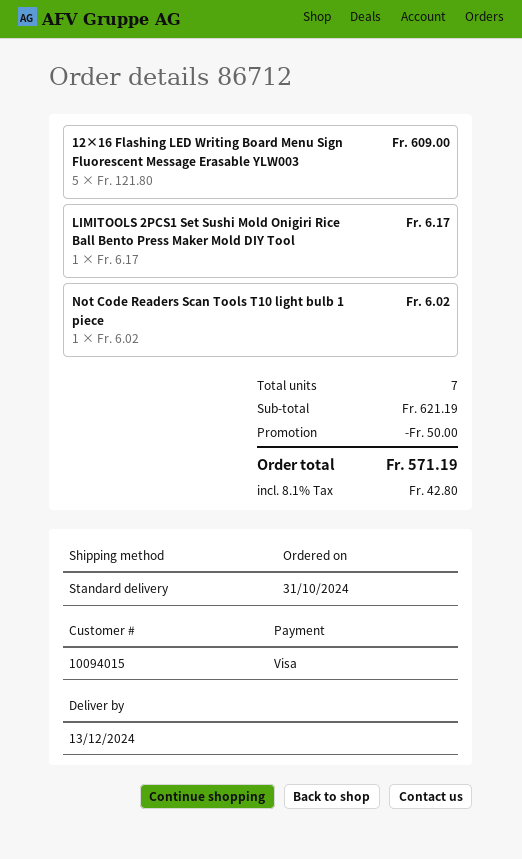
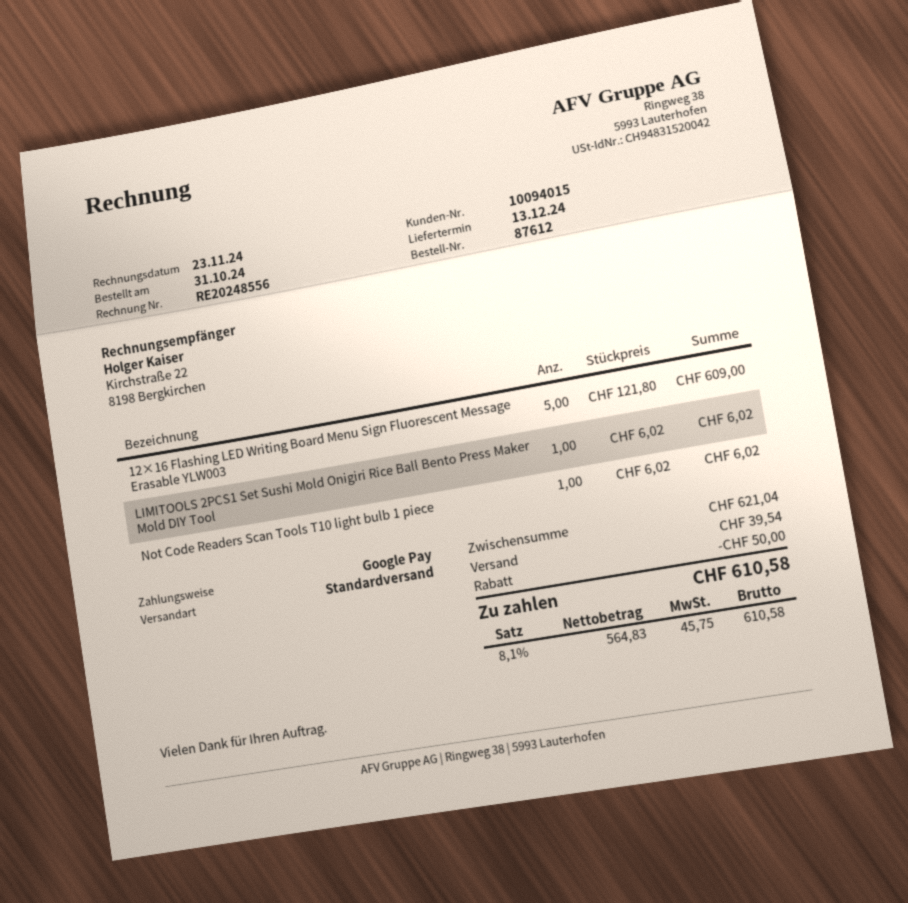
order number: 86712 -> 87612
payment method: Visa -> Google Pay
LIMITOOLS 2PCS1 Set Sushi Mold Onigiri Rice Ball Bento Press Maker Mold DIY Tool: 1 x 6.17 = 6.17 -> 1 x 6.02 = 6.02
subtotal: 621.19 -> 621.04
shipping: none -> 39.54
tax: 8.1% = 42.80 -> 8.1% = 45.75
total: 571.19 -> 610.58

